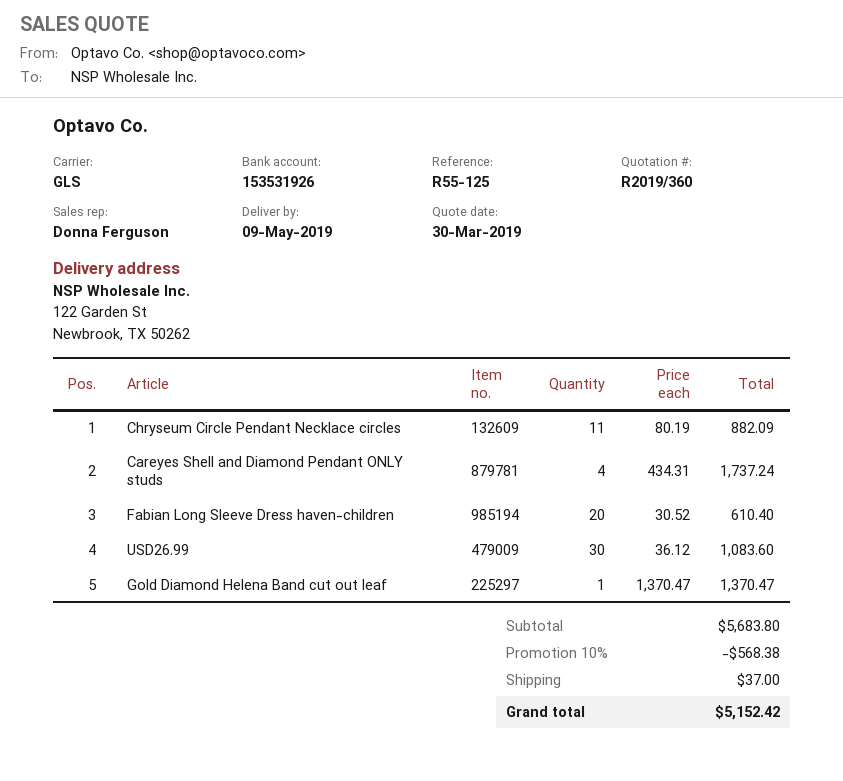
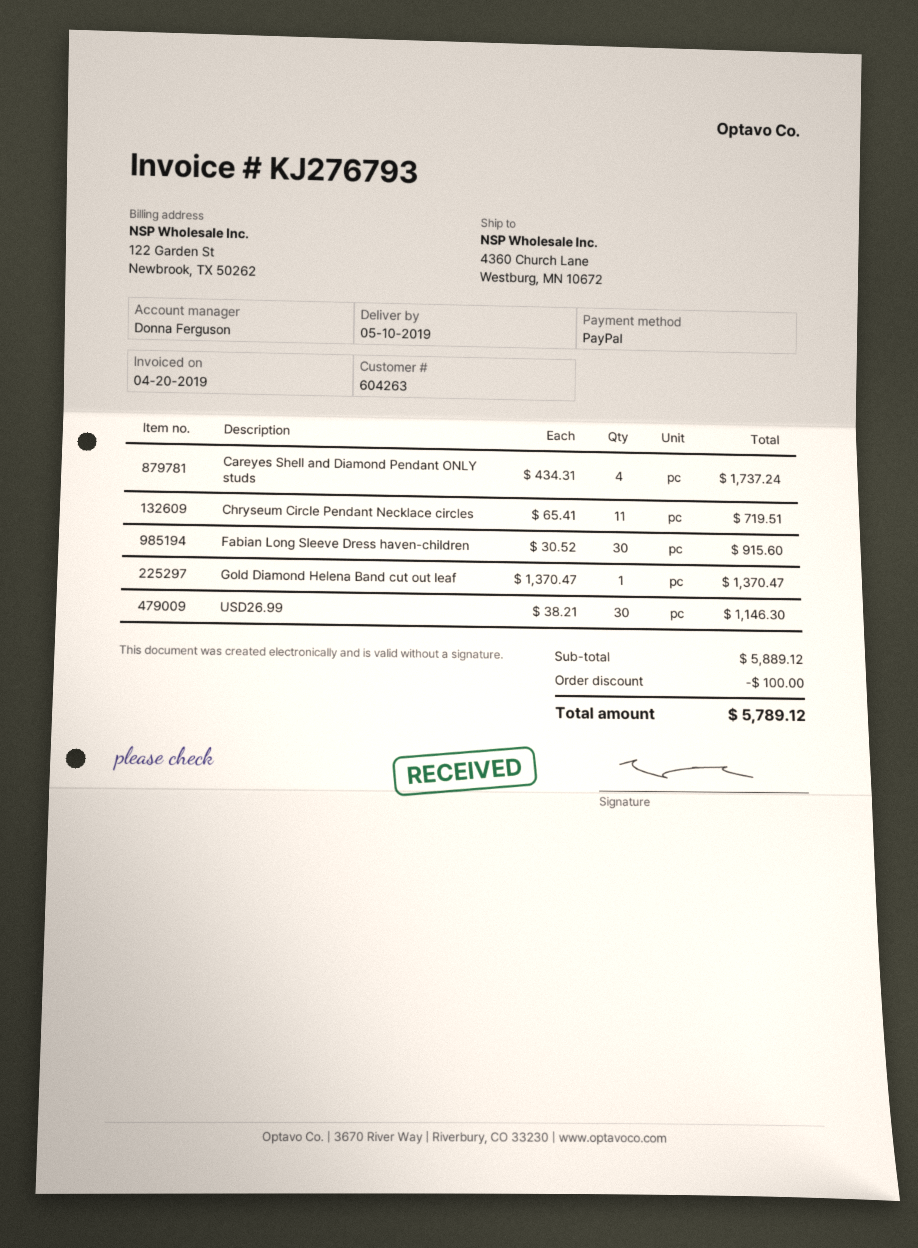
delivery date: 2019-05-09 -> 2019-05-10
ship to: 122 Garden St, Newbrook, TX 50262 -> 4360 Church Lane, Westburg, MN 10672
Chryseum Circle Pendant Necklace circles: 11 x 80.19 = 882.09 -> 11 x 65.41 = 719.51
Fabian Long Sleeve Dress haven-children: 20 x 30.52 = 610.40 -> 30 x 30.52 = 915.60
USD26.99: 30 x 36.12 = 1083.60 -> 30 x 38.21 = 1146.30
subtotal: 5683.80 -> 5889.12
discount: 568.38 -> 100.00
shipping: 37.00 -> none
total: 5152.42 -> 5789.12

